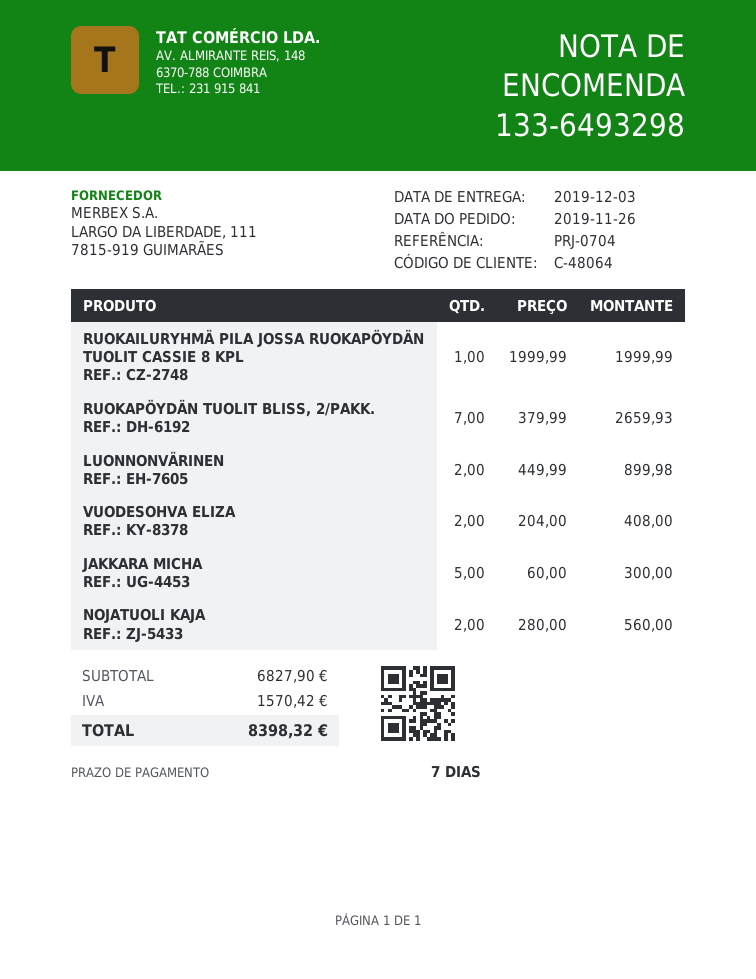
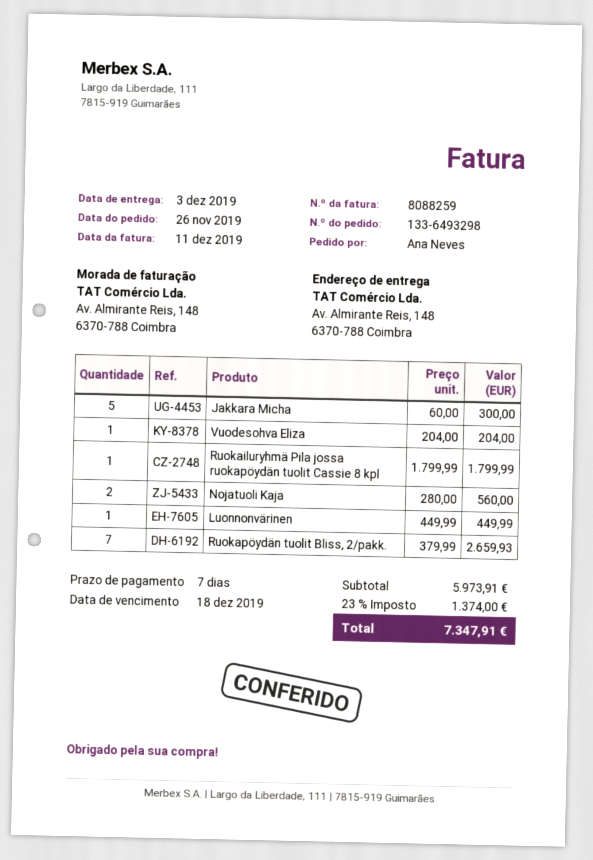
RUOKAILURYHMÄ PILA JOSSA RUOKAPÖYDÄN TUOLIT CASSIE 8 KPL: 1 x 1999.99 = 1999.99 -> 1 x 1799.99 = 1799.99
LUONNONVÄRINEN: 2 x 449.99 = 899.98 -> 1 x 449.99 = 449.99
VUODESOHVA ELIZA: 2 x 204.00 = 408.00 -> 1 x 204.00 = 204.00
subtotal: 6827.90 -> 5973.91
tax: 1570.42 -> 1374.00
total: 8398.32 -> 7347.91

